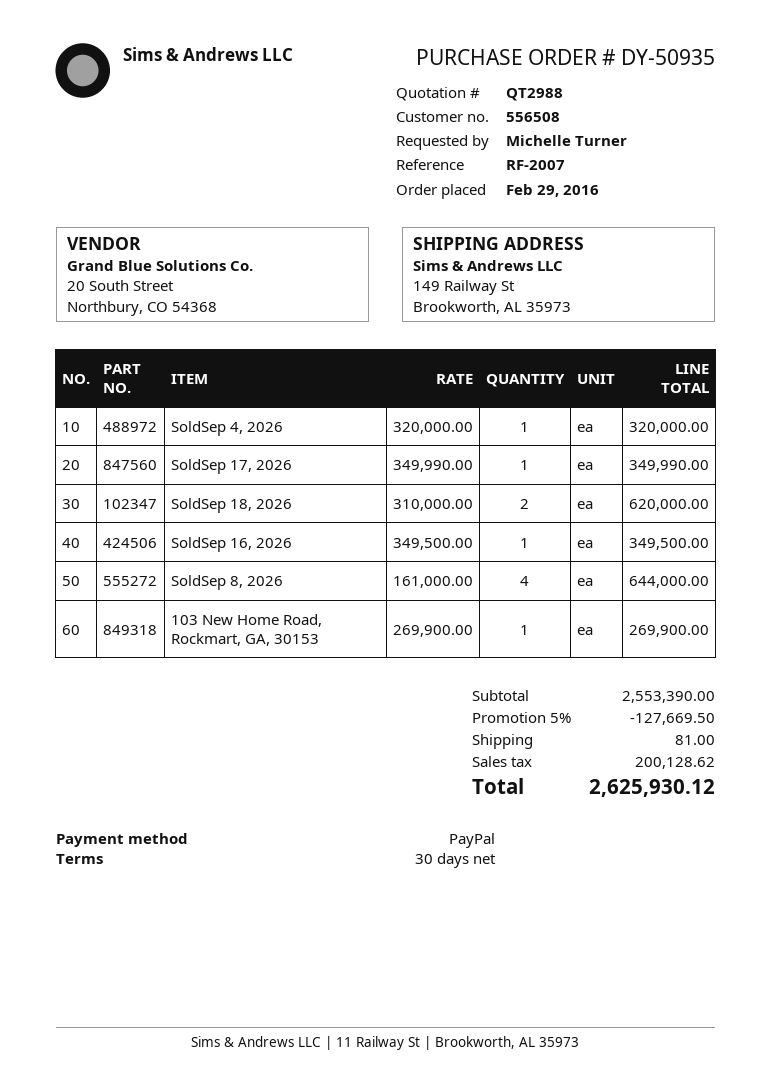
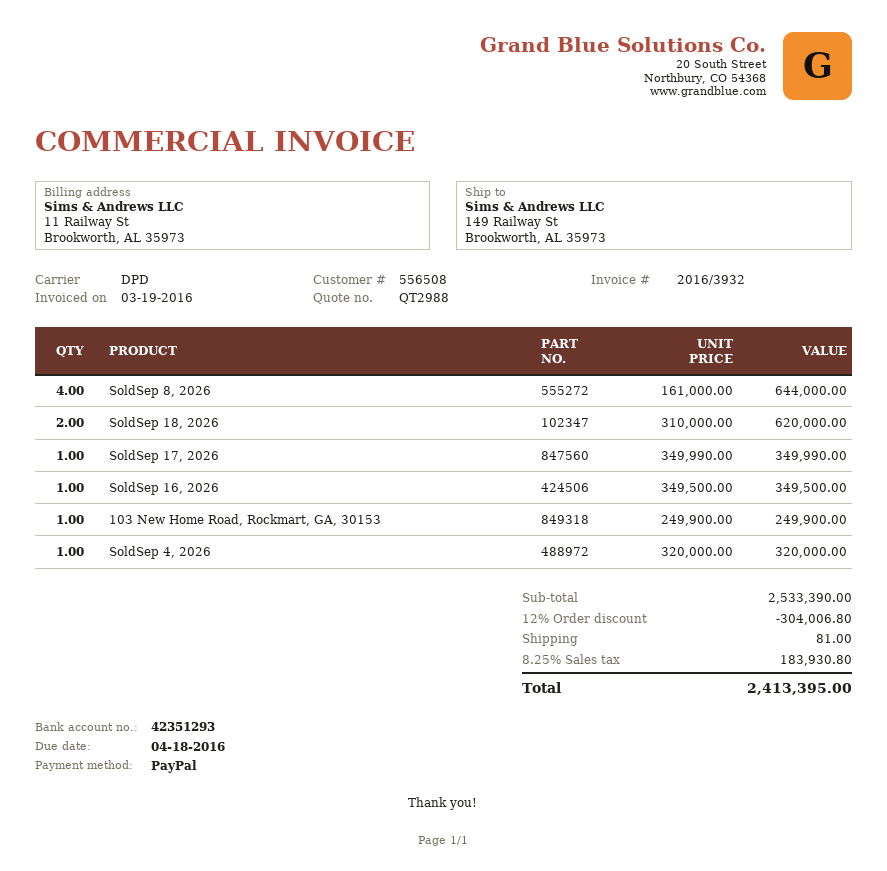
103 New Home Road, Rockmart, GA, 30153: 1 x 269900.00 = 269900.00 -> 1 x 249900.00 = 249900.00
subtotal: 2553390.00 -> 2533390.00
discount: 5% = 127669.50 -> 12% = 304006.80
tax: 200128.62 -> 183930.80
total: 2625930.12 -> 2413395.00

